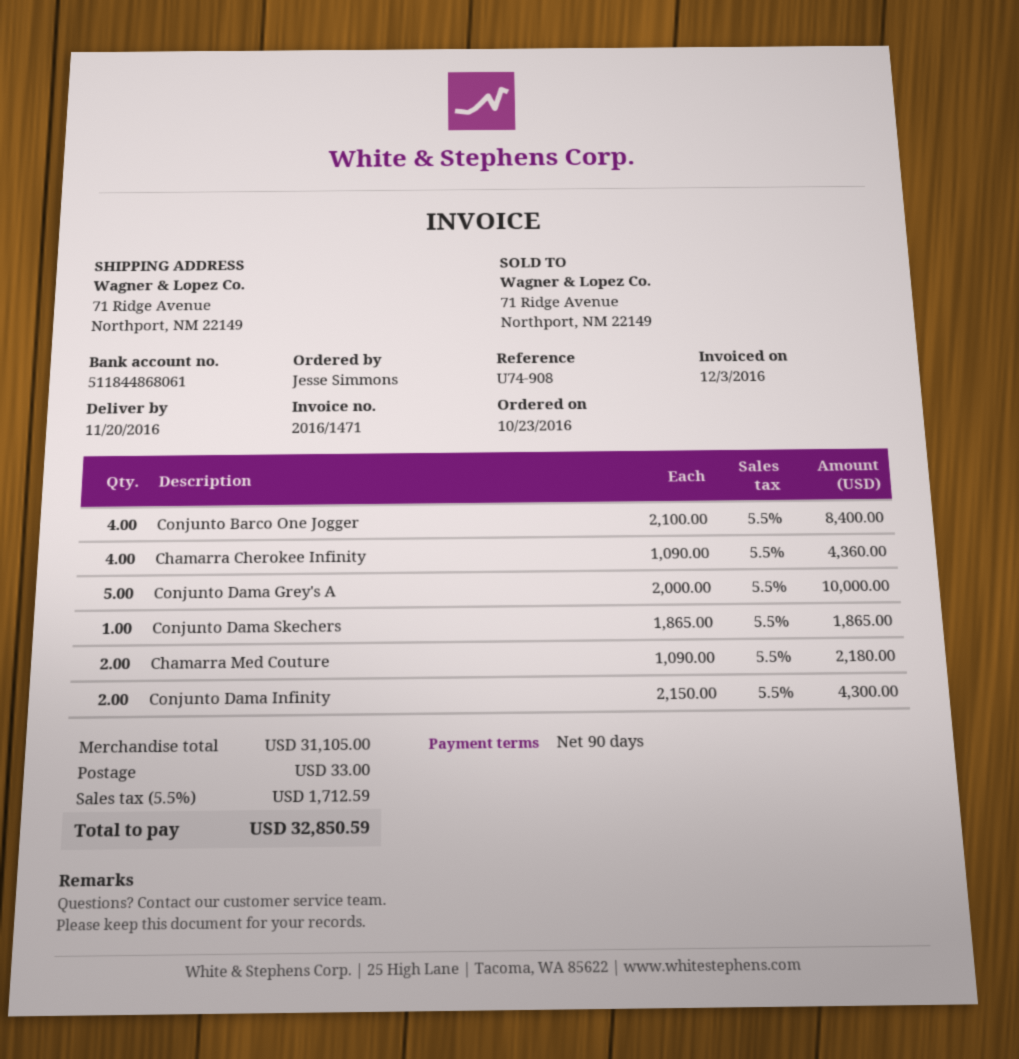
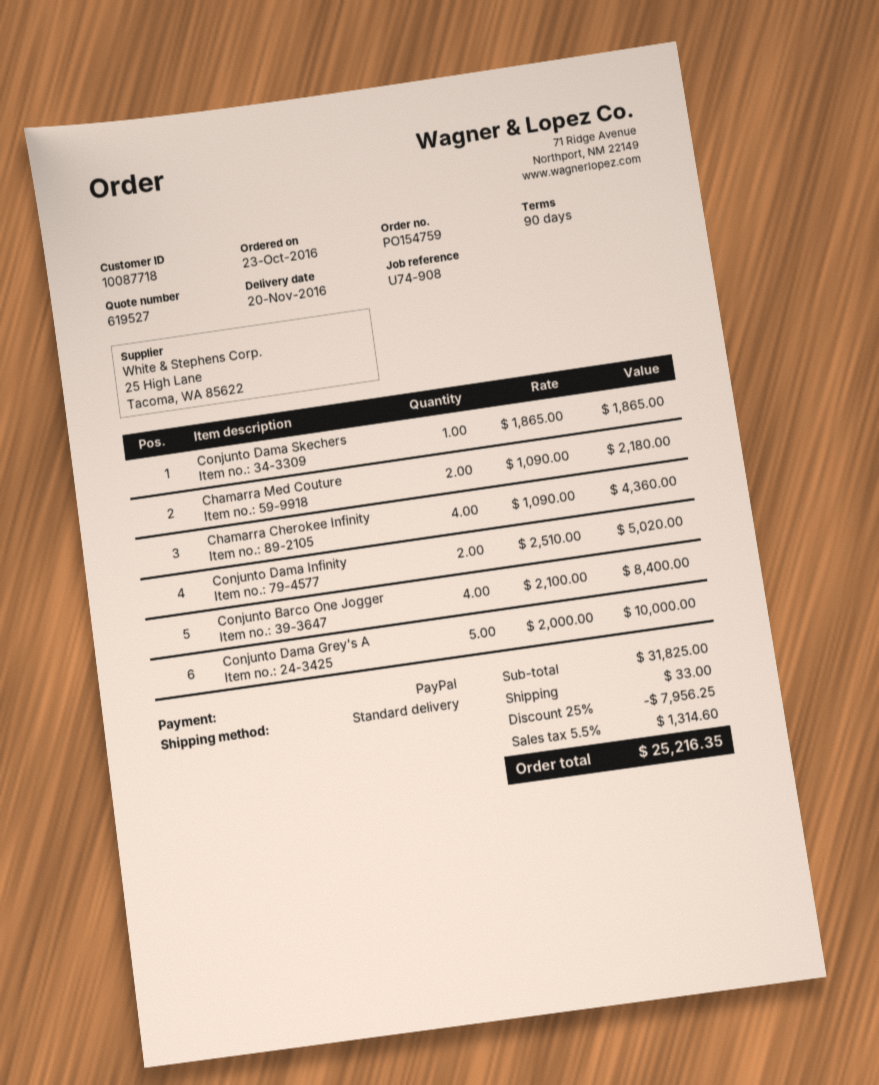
Conjunto Dama Infinity: 2 x 2150.00 = 4300.00 -> 2 x 2510.00 = 5020.00
subtotal: 31105.00 -> 31825.00
discount: none -> 25% = 7956.25
tax: 5.5% = 1712.59 -> 5.5% = 1314.60
total: 32850.59 -> 25216.35

